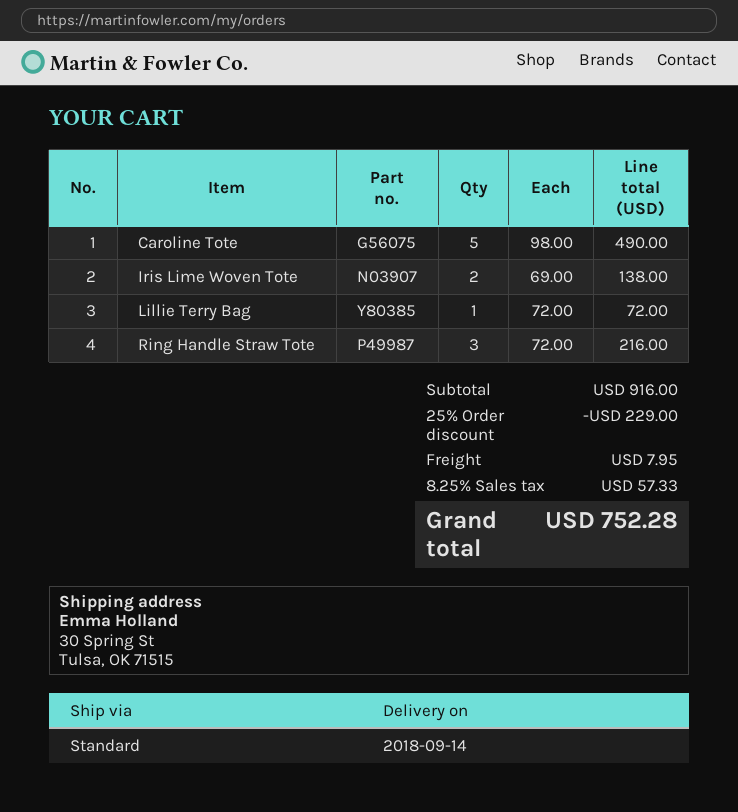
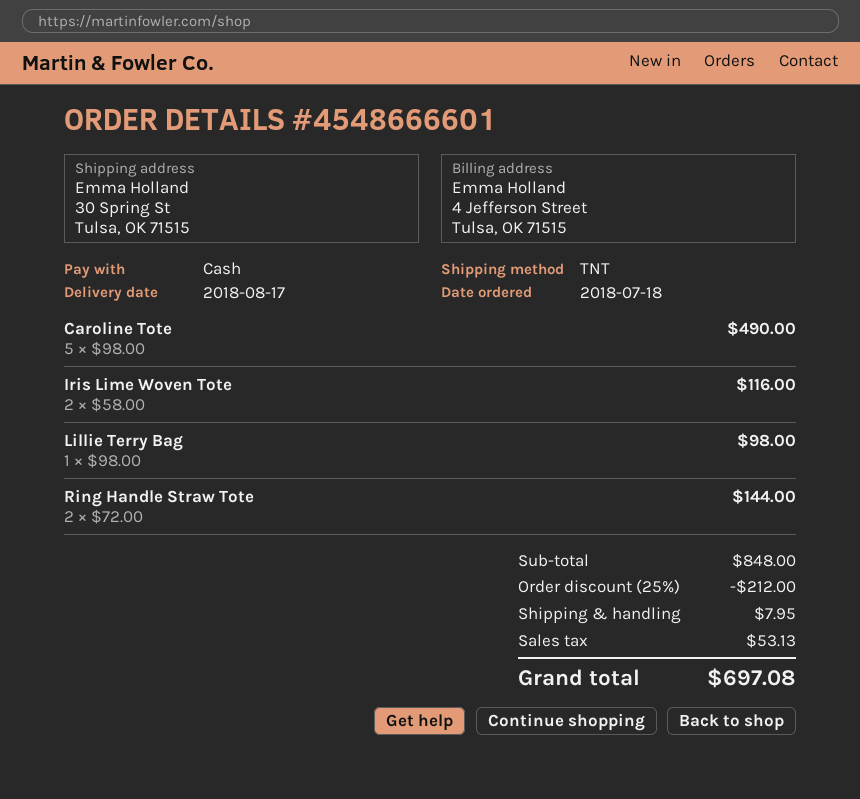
delivery date: 2018-09-14 -> 2018-08-17
shipping method: standard -> TNT
Iris Lime Woven Tote: 2 x 69.00 = 138.00 -> 2 x 58.00 = 116.00
Lillie Terry Bag: 1 x 72.00 = 72.00 -> 1 x 98.00 = 98.00
Ring Handle Straw Tote: 3 x 72.00 = 216.00 -> 2 x 72.00 = 144.00
subtotal: 916.00 -> 848.00
discount: 25% = 229.00 -> 25% = 212.00
tax: 57.33 -> 53.13
total: 752.28 -> 697.08

